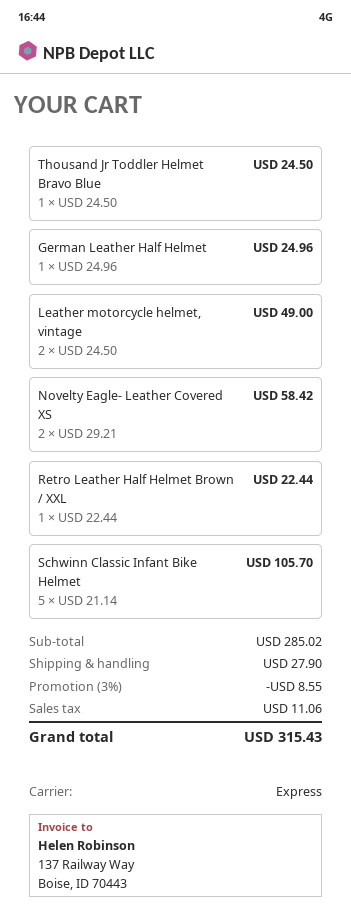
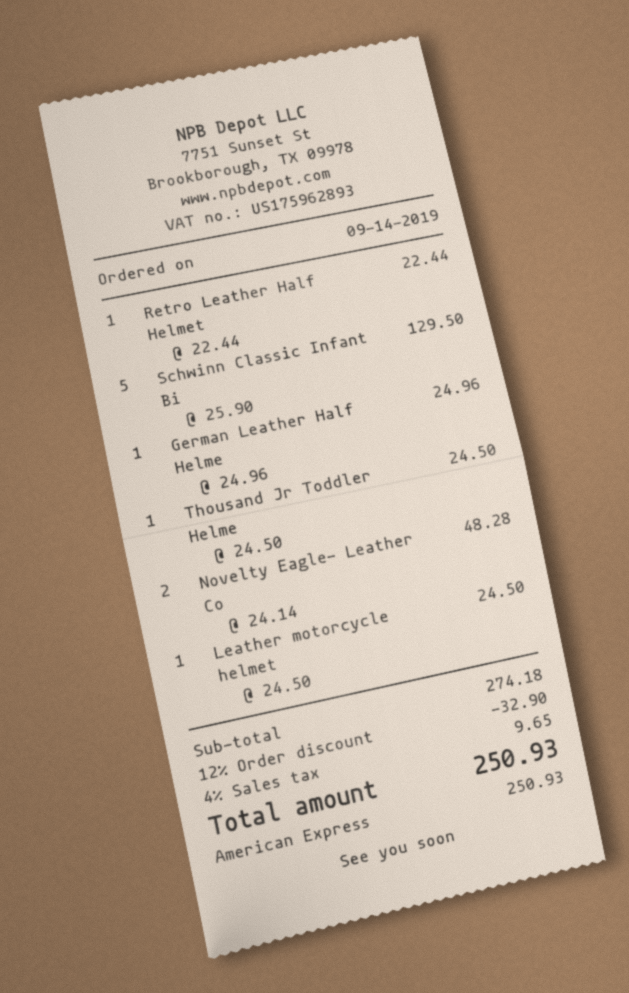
Leather motorcycle helmet, vintage: 2 x 24.50 = 49.00 -> 1 x 24.50 = 24.50
Novelty Eagle- Leather Covered XS: 2 x 29.21 = 58.42 -> 2 x 24.14 = 48.28
Schwinn Classic Infant Bike Helmet: 5 x 21.14 = 105.70 -> 5 x 25.90 = 129.50
subtotal: 285.02 -> 274.18
discount: 3% = 8.55 -> 12% = 32.90
shipping: 27.90 -> none
tax: 11.06 -> 9.65
total: 315.43 -> 250.93

